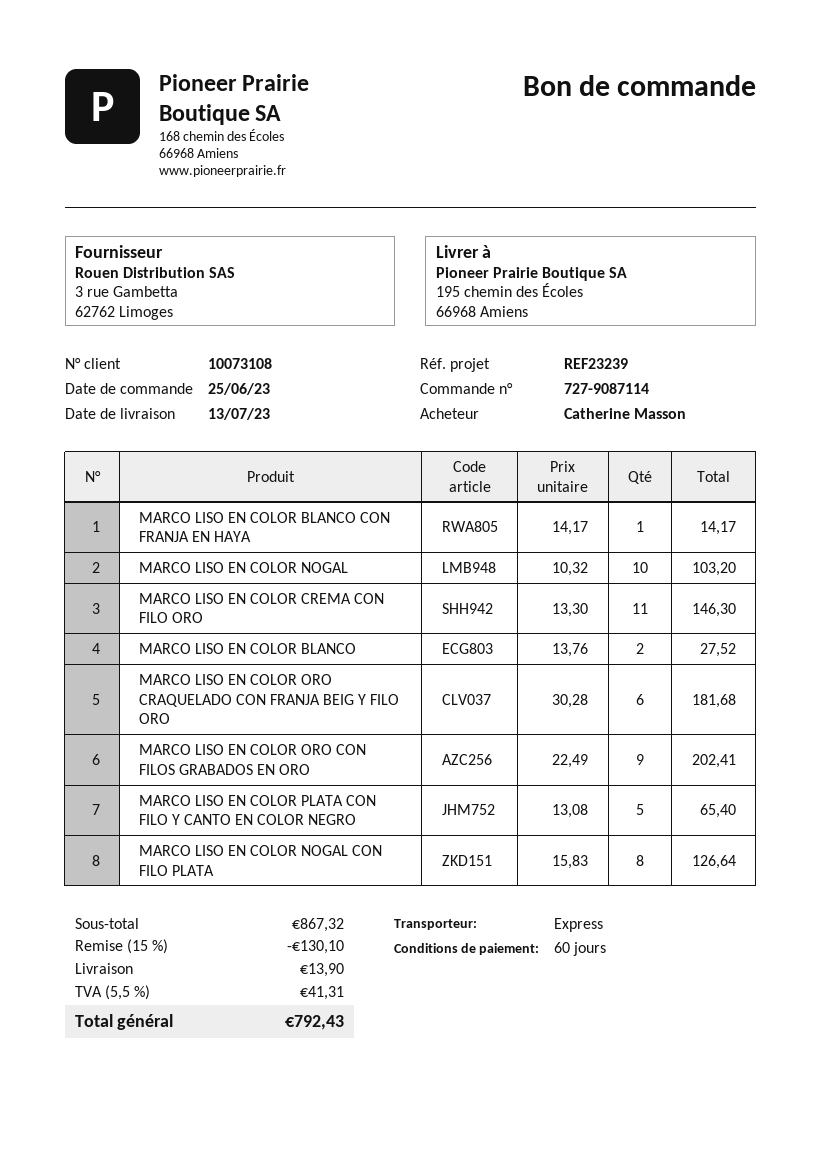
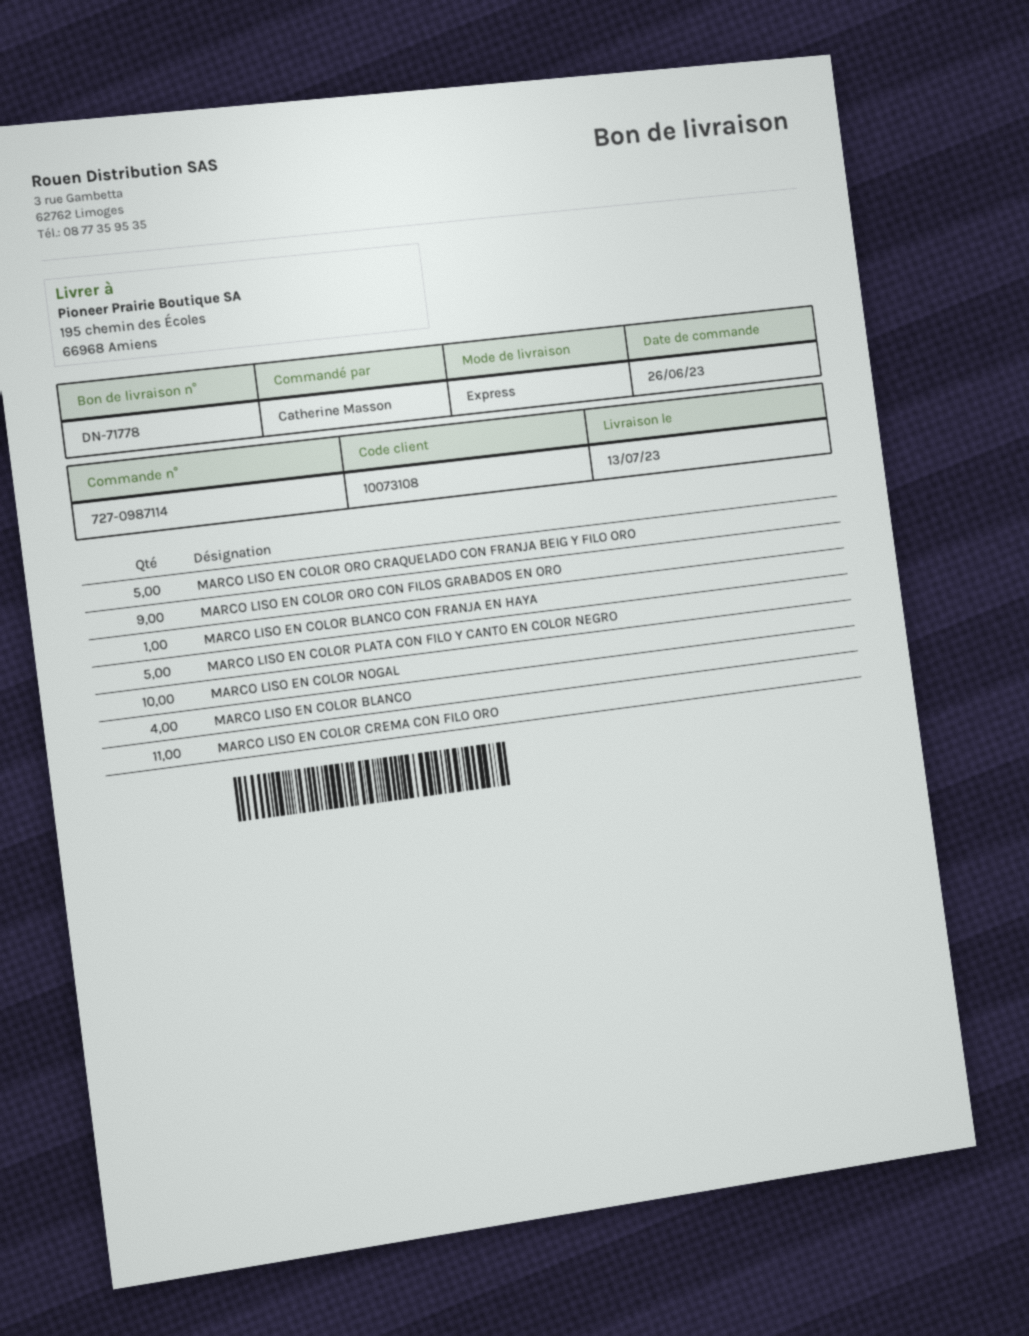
order number: 727-9087114 -> 727-0987114
order date: 2023-06-25 -> 2023-06-26
MARCO LISO EN COLOR BLANCO: 2 -> 4
MARCO LISO EN COLOR ORO CRAQUELADO CON FRANJA BEIG Y FILO ORO: 6 -> 5
MARCO LISO EN COLOR NOGAL CON FILO PLATA: 8 -> none

